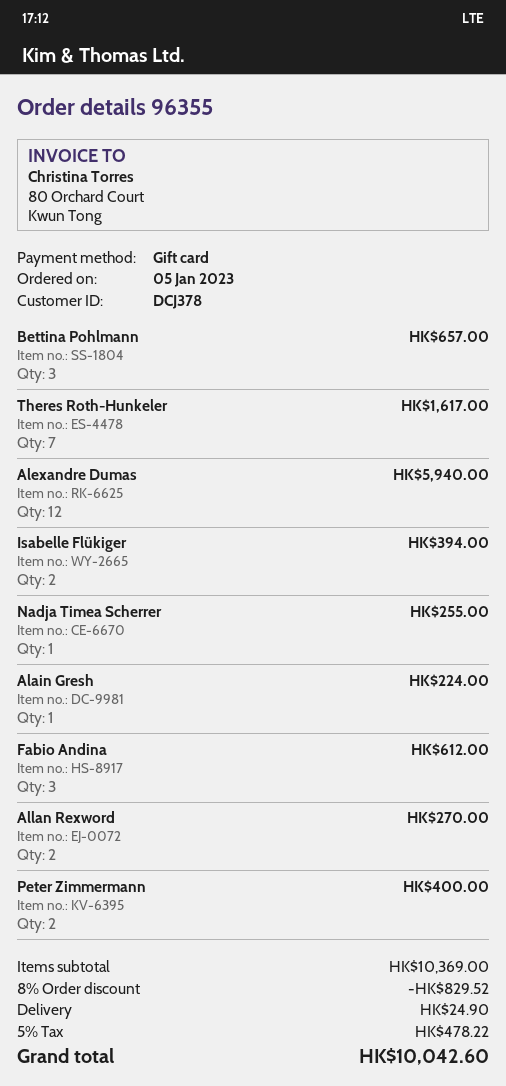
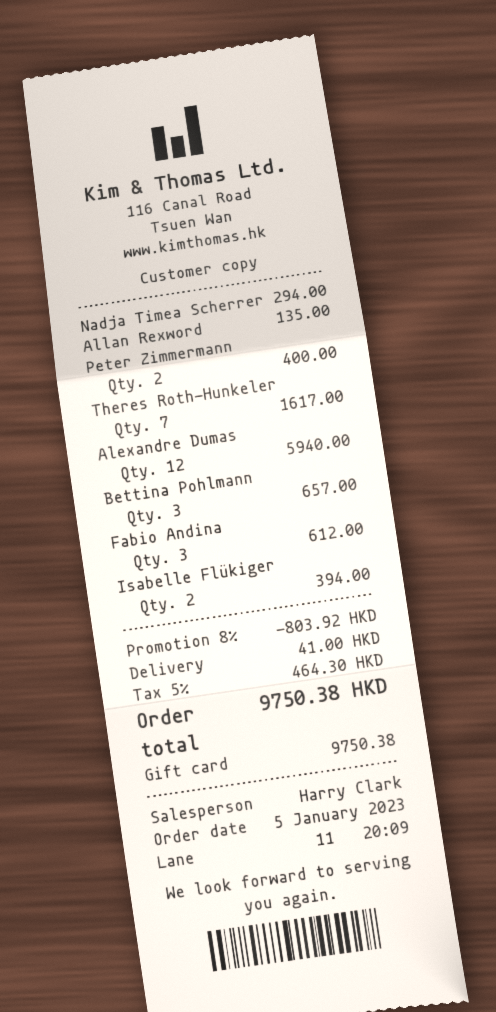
Nadja Timea Scherrer: 1 for 255.00 -> 1 for 294.00
Alain Gresh: 1 for 224.00 -> none
Allan Rexword: 2 for 270.00 -> 1 for 135.00
discount: 8% = 829.52 -> 8% = 803.92
shipping: 24.90 -> 41.00
tax: 5% = 478.22 -> 5% = 464.30
total: 10042.60 -> 9750.38

